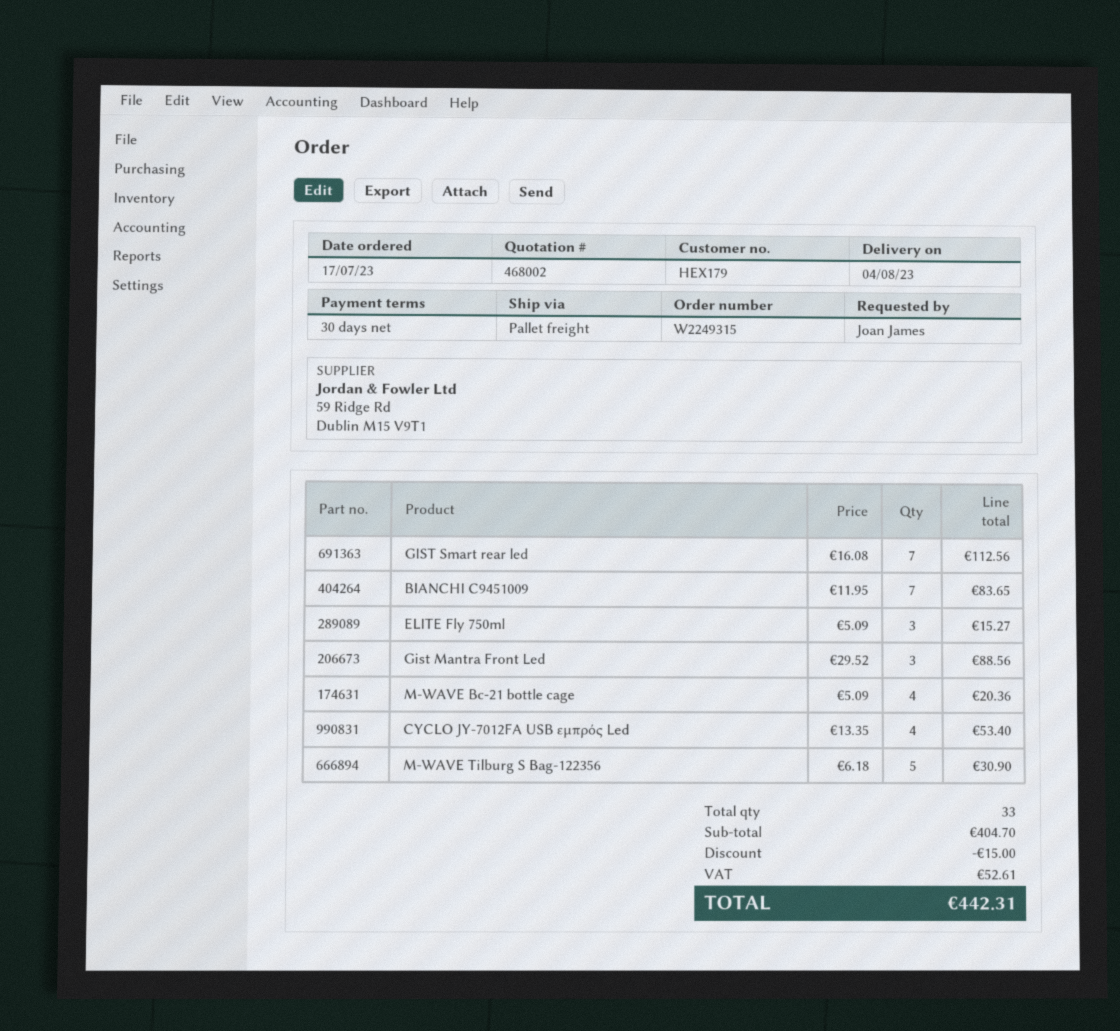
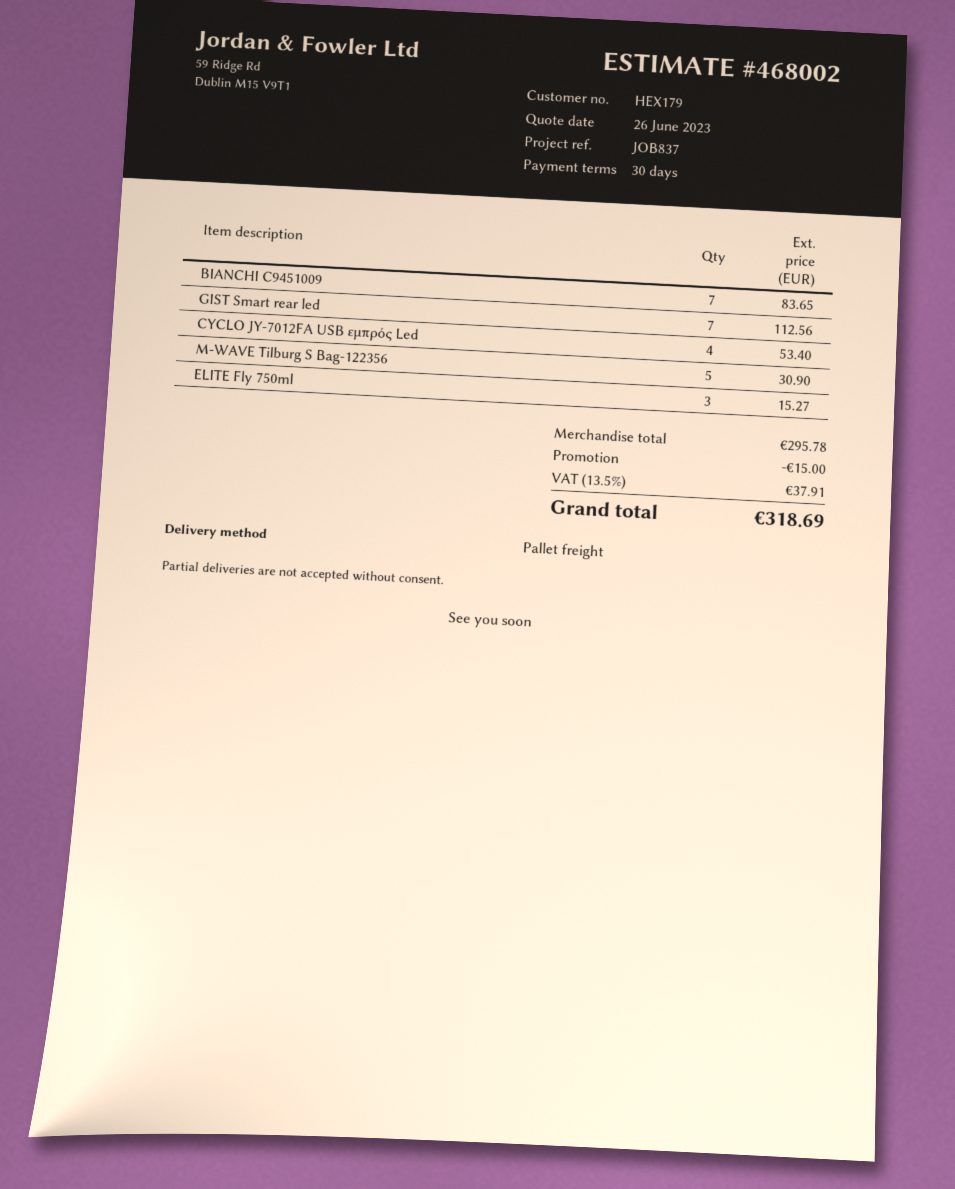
Gist Mantra Front Led: 3 for 88.56 -> none
M-WAVE Bc-21 bottle cage: 4 for 20.36 -> none
subtotal: 404.70 -> 295.78
tax: 52.61 -> 37.91
total: 442.31 -> 318.69

